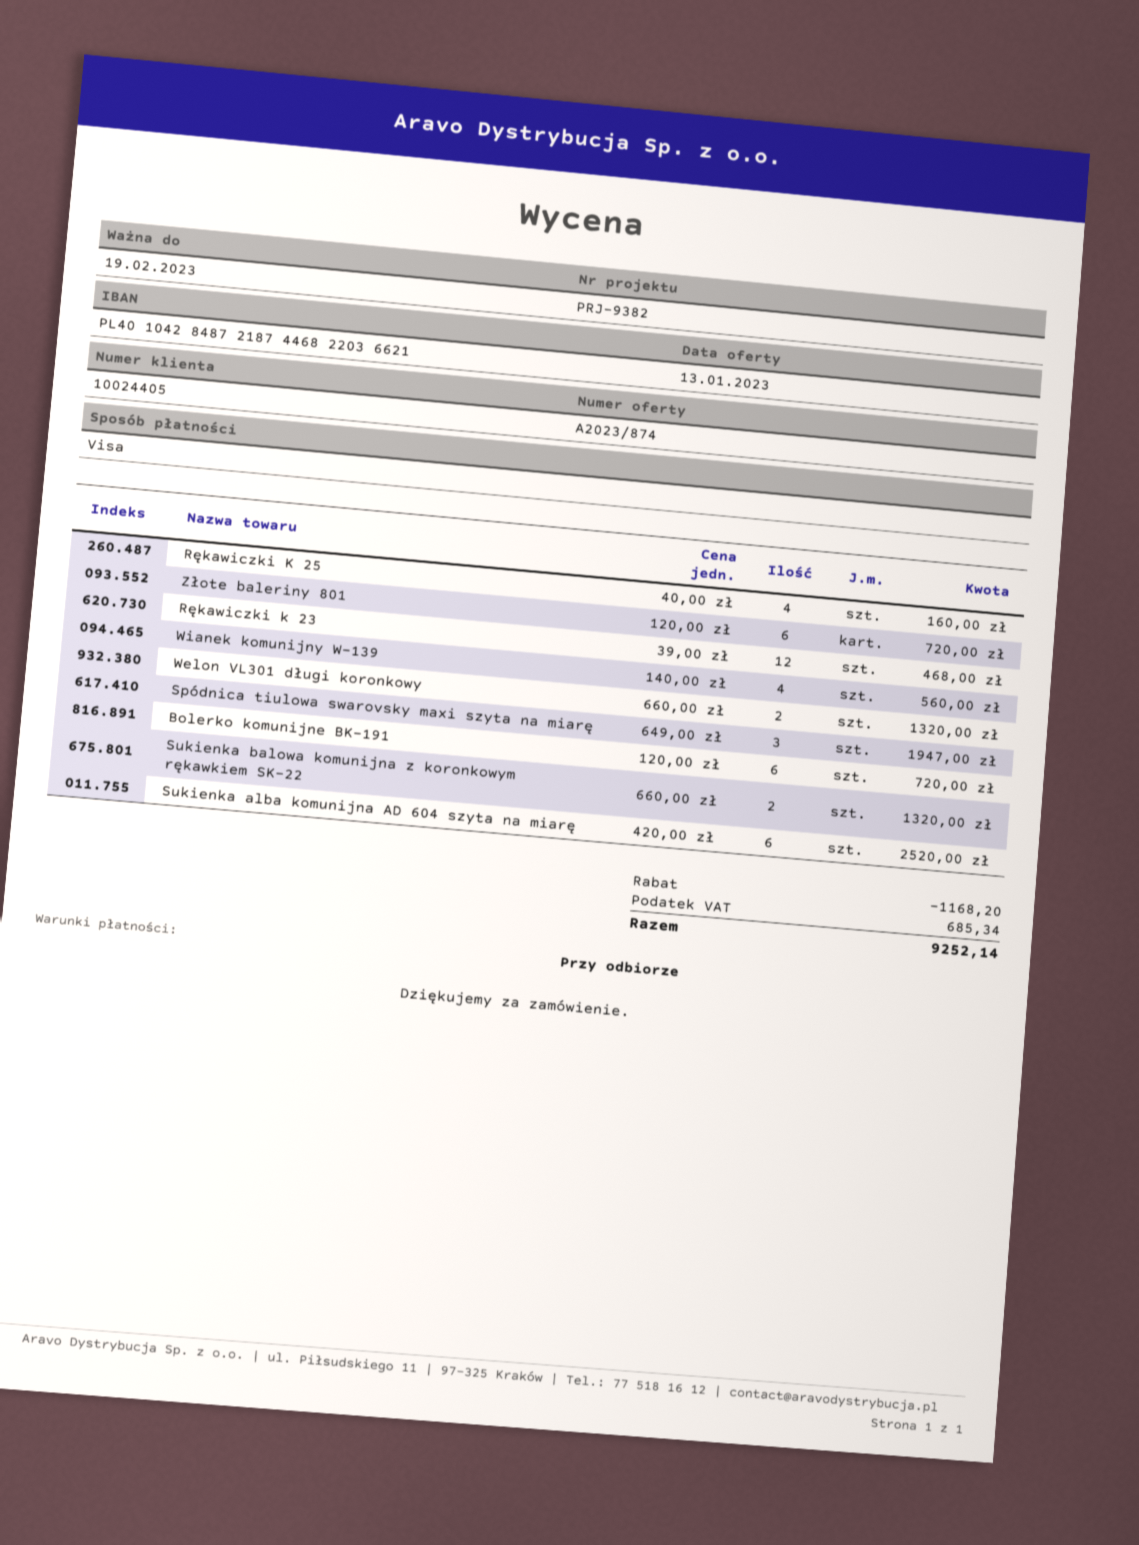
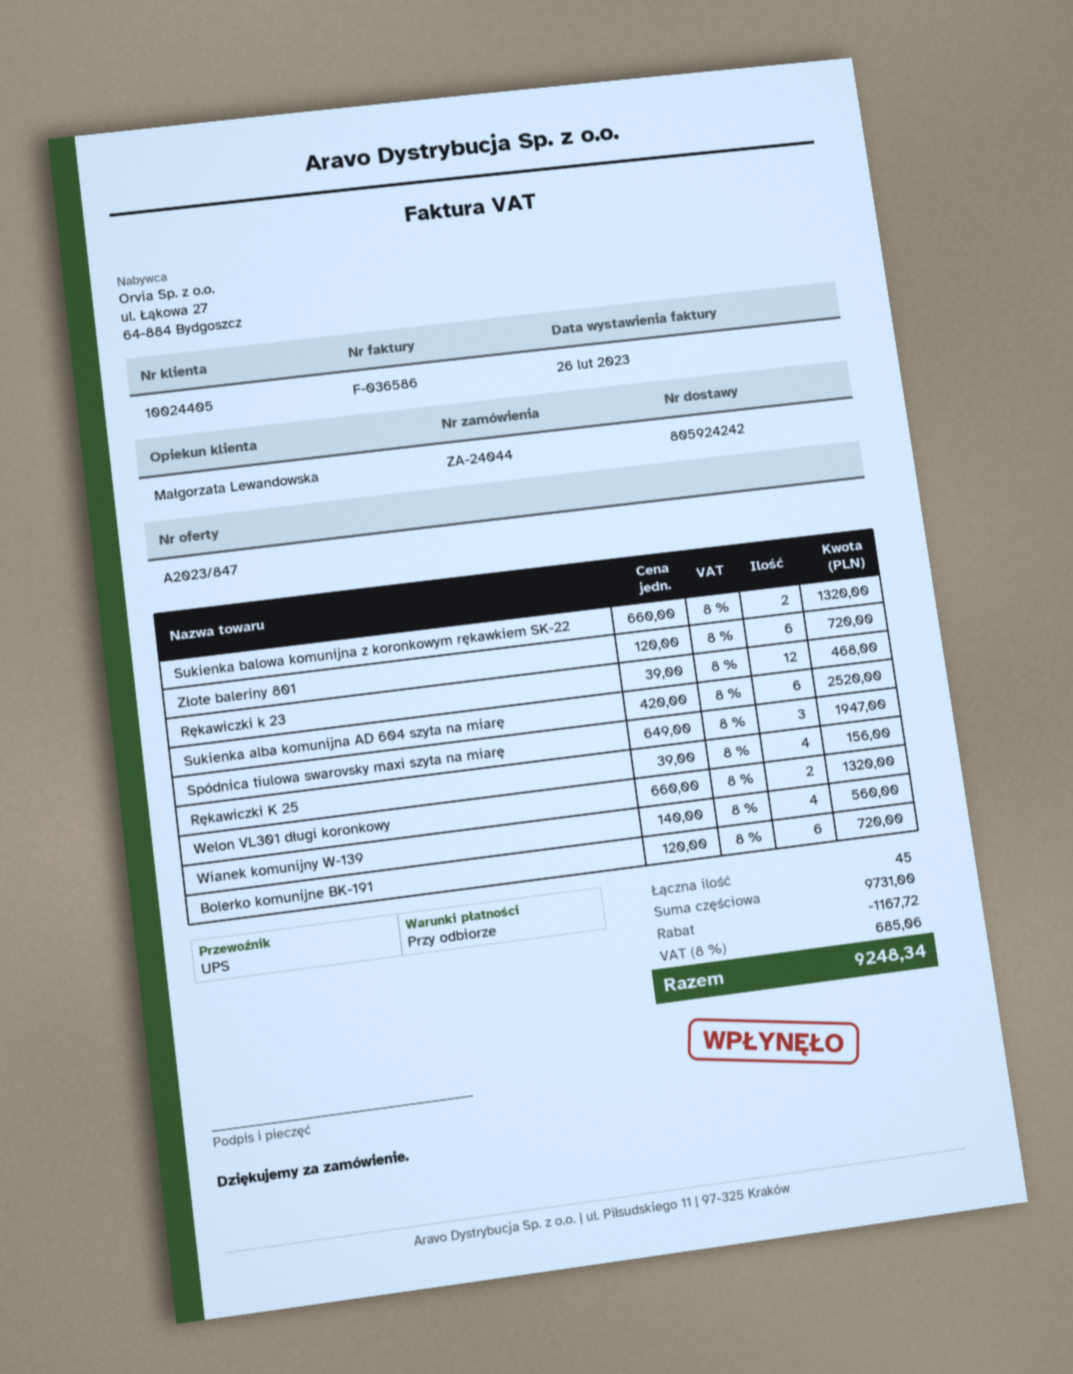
quote number: A2023/874 -> A2023/847
Rękawiczki K 25: 4 x 40.00 = 160.00 -> 4 x 39.00 = 156.00
discount: 1168.20 -> 1167.72
tax: 685.34 -> 685.06
total: 9252.14 -> 9248.34

